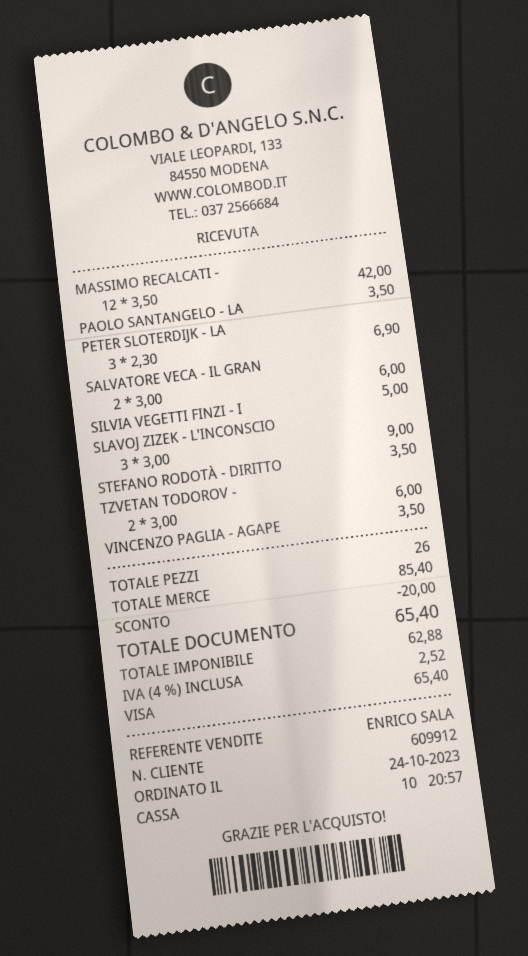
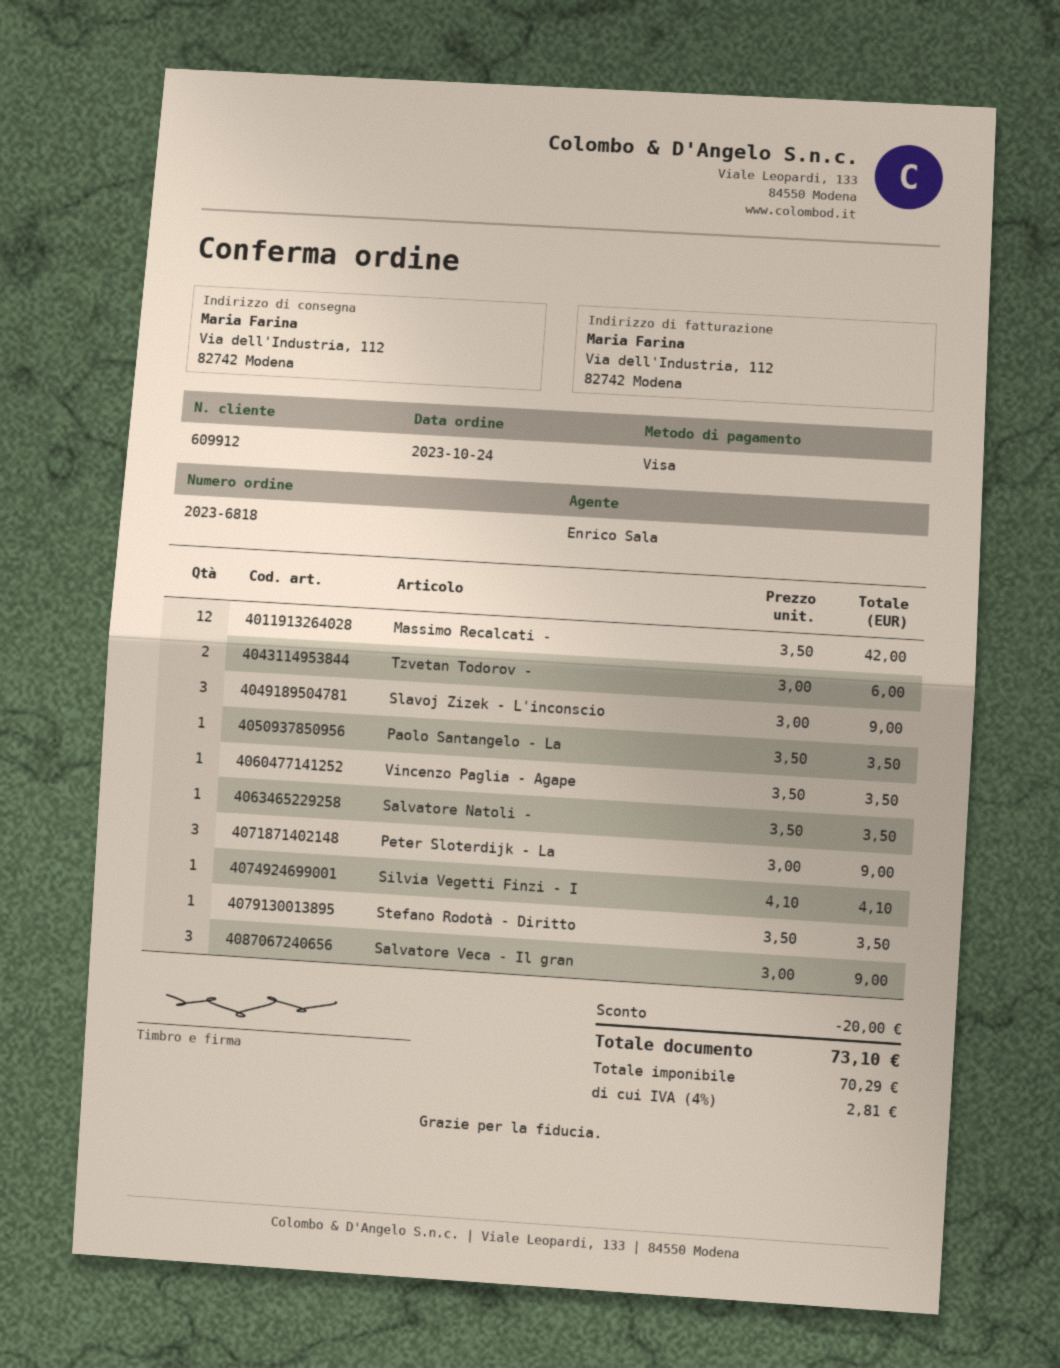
PETER SLOTERDIJK - LA: 3 x 2.30 = 6.90 -> 3 x 3.00 = 9.00
SALVATORE VECA - IL GRAN: 2 x 3.00 = 6.00 -> 3 x 3.00 = 9.00
SILVIA VEGETTI FINZI - I: 1 x 5.00 = 5.00 -> 1 x 4.10 = 4.10
Salvatore Natoli -: none -> 1 x 3.50 = 3.50
net: 62.88 -> 70.29
tax: 4% = 2.52 -> 4% = 2.81
total: 65.40 -> 73.10

